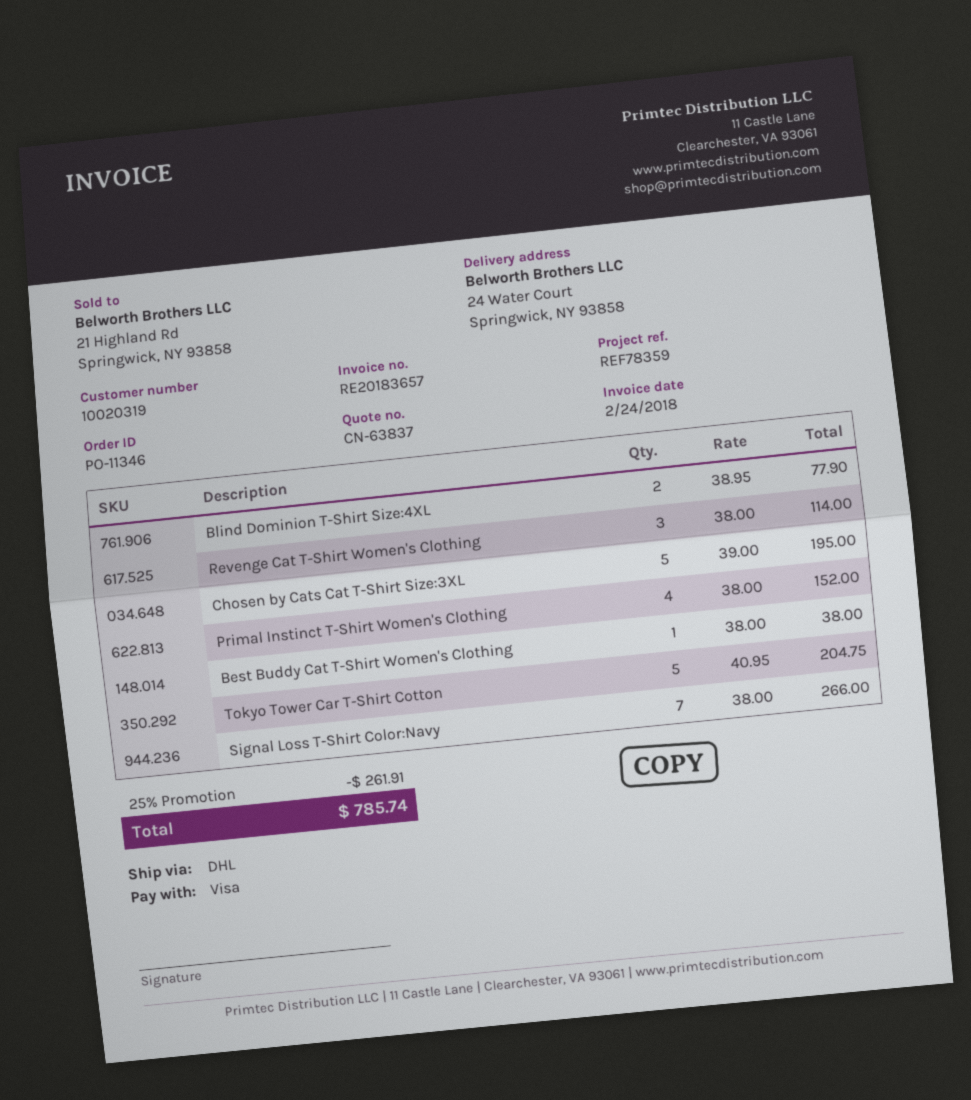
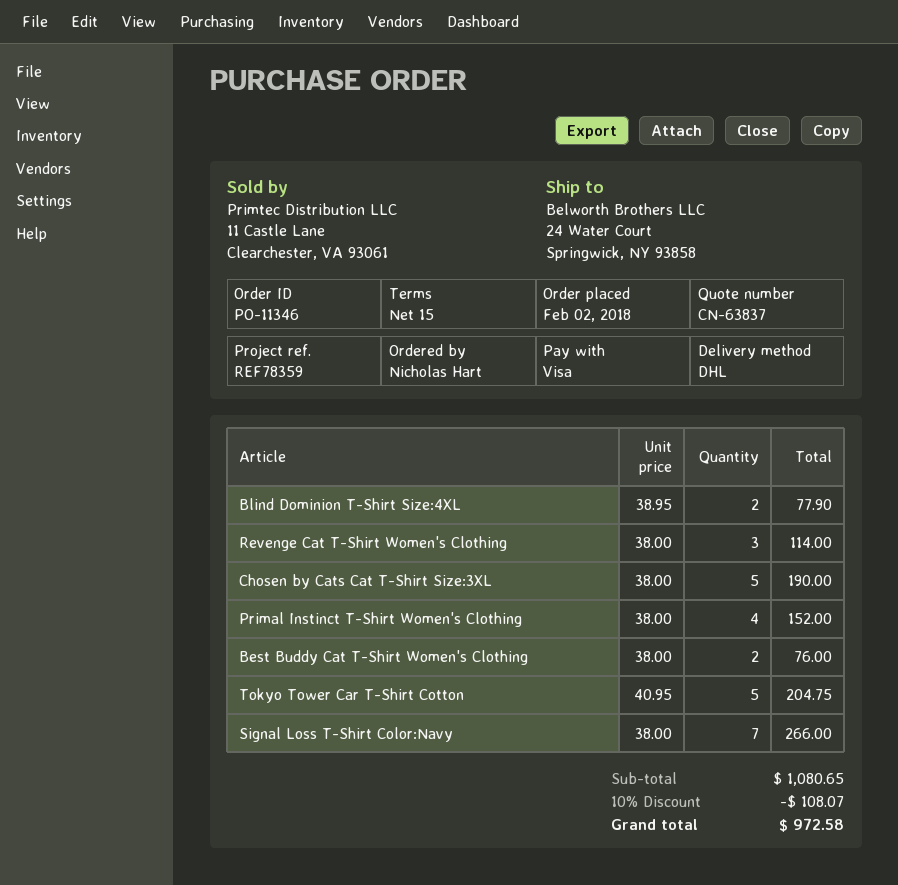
Chosen by Cats Cat T-Shirt Size:3XL: 5 x 39.00 = 195.00 -> 5 x 38.00 = 190.00
Best Buddy Cat T-Shirt Women's Clothing: 1 x 38.00 = 38.00 -> 2 x 38.00 = 76.00
discount: 25% = 261.91 -> 10% = 108.07
total: 785.74 -> 972.58

